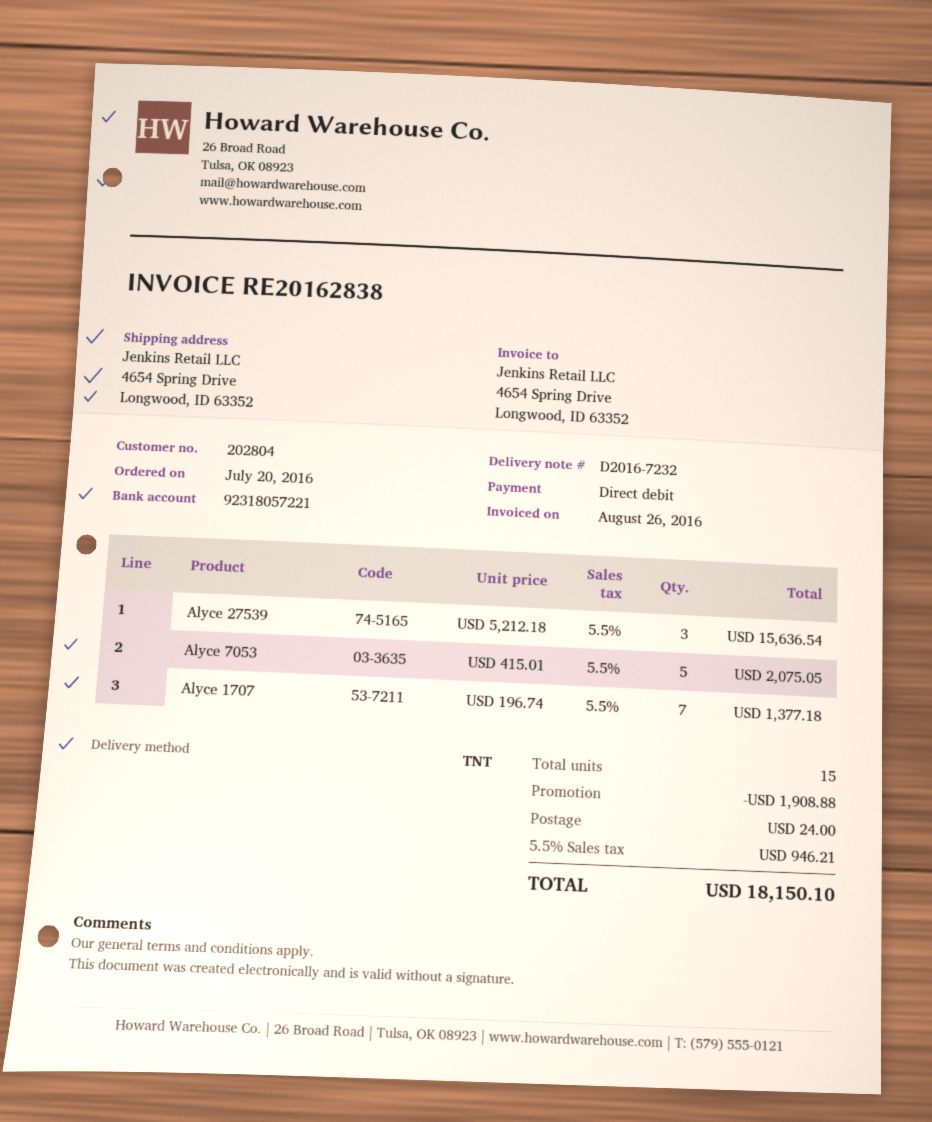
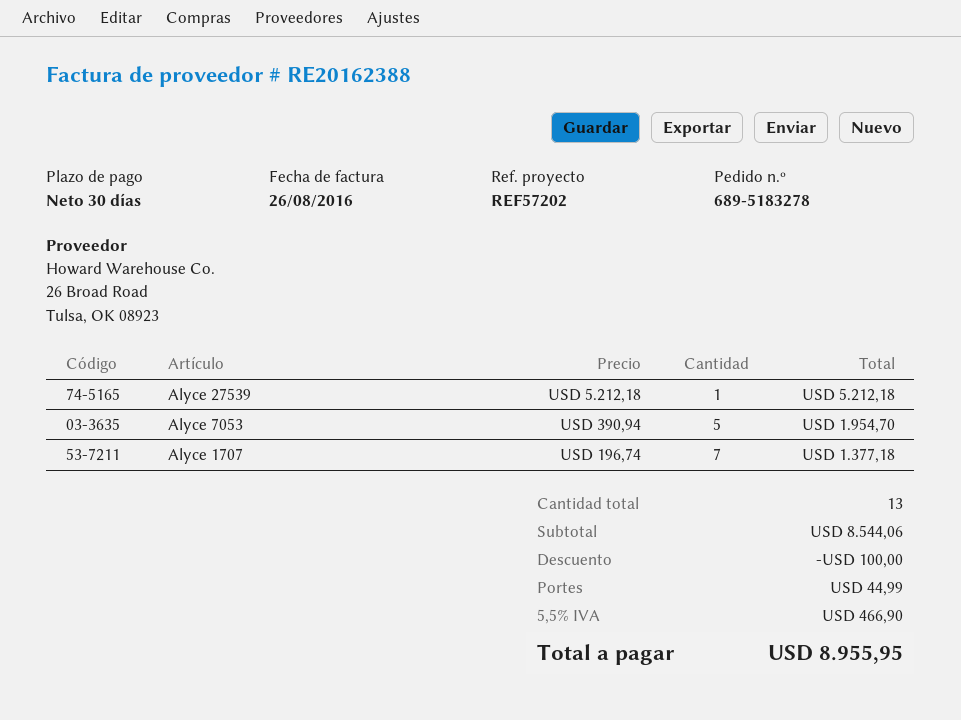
invoice number: RE20162838 -> RE20162388
Alyce 27539: 3 x 5212.18 = 15636.54 -> 1 x 5212.18 = 5212.18
Alyce 7053: 5 x 415.01 = 2075.05 -> 5 x 390.94 = 1954.70
total quantity: 15 -> 13
discount: 1908.88 -> 100.00
shipping: 24.00 -> 44.99
tax: 5.5% = 946.21 -> 5.5% = 466.90
total: 18150.10 -> 8955.95

